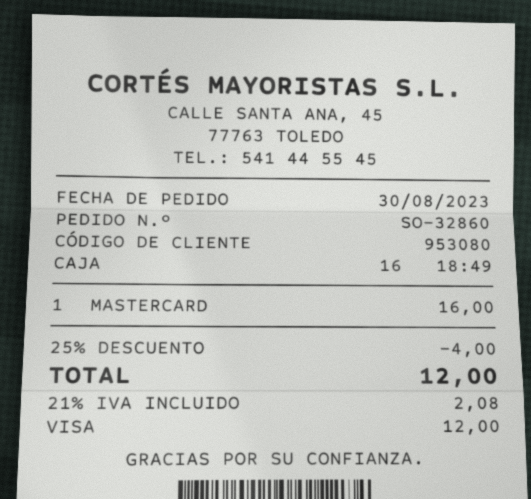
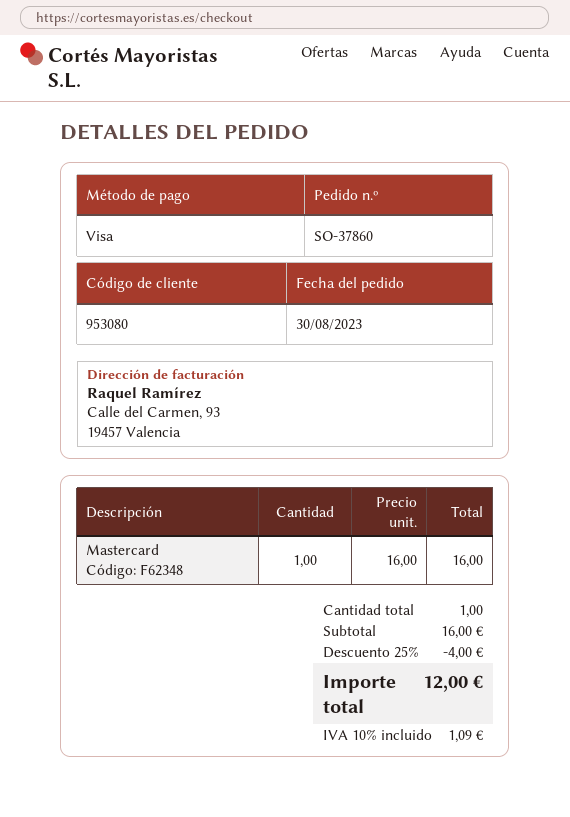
order number: SO-32860 -> SO-37860
tax: 21% = 2.08 -> 10% = 1.09

